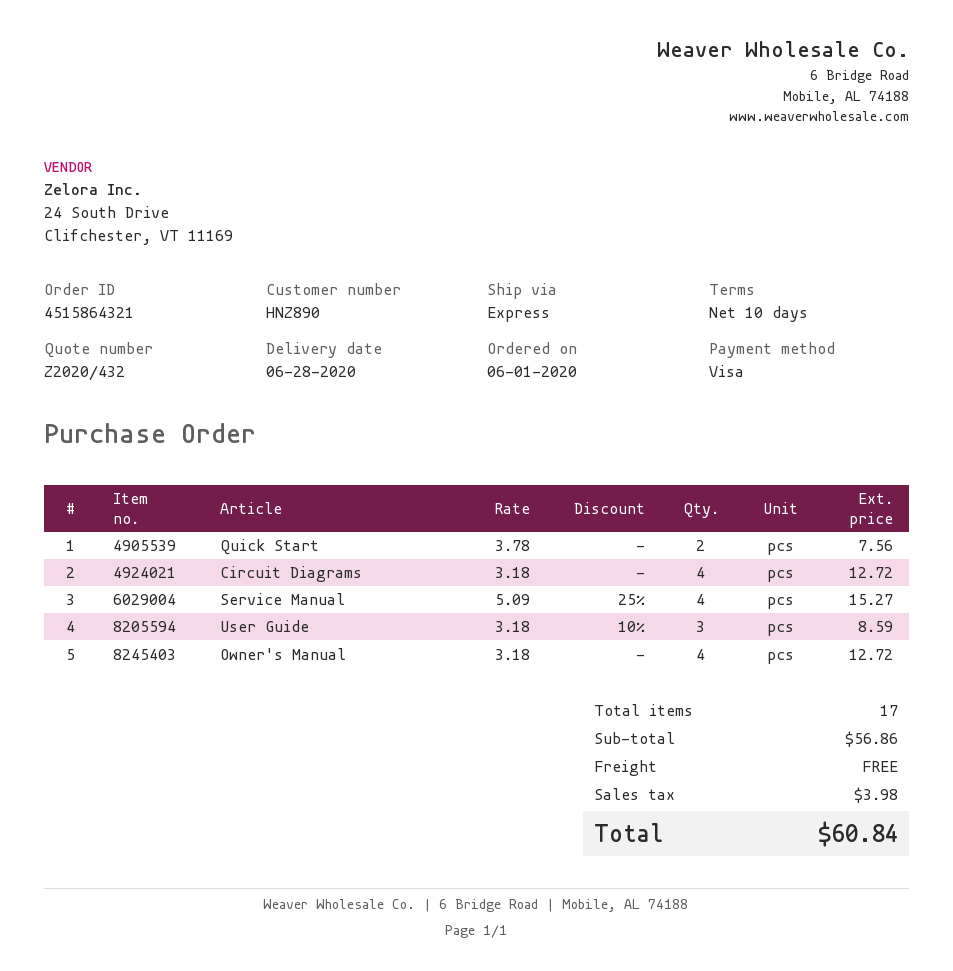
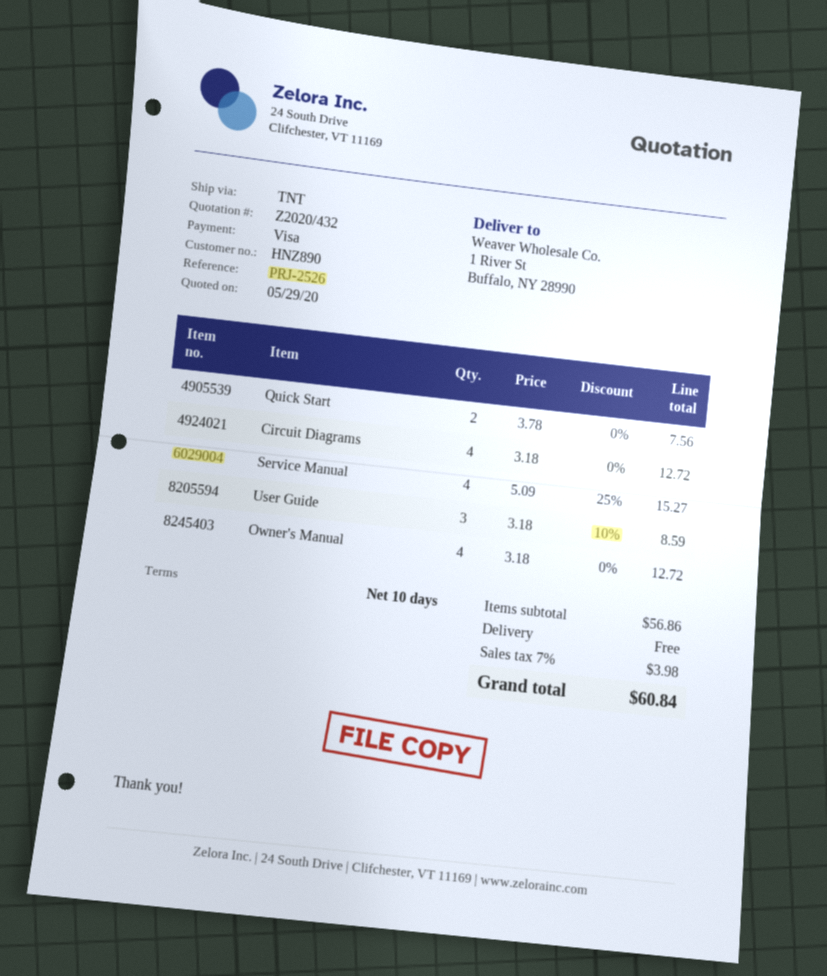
shipping method: express -> TNT

